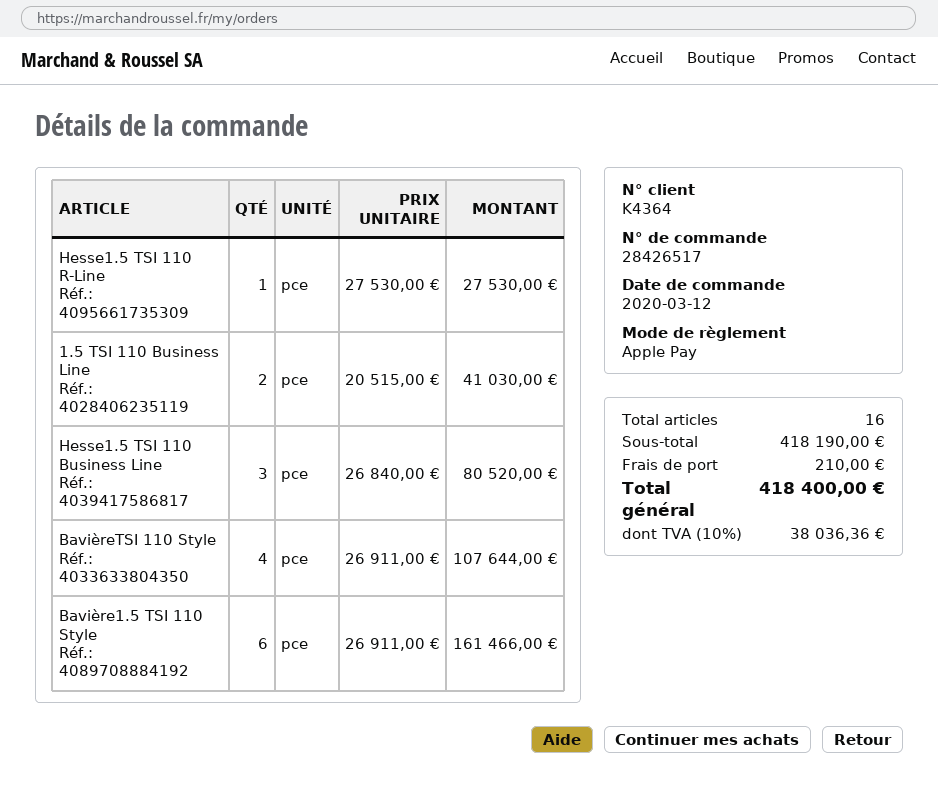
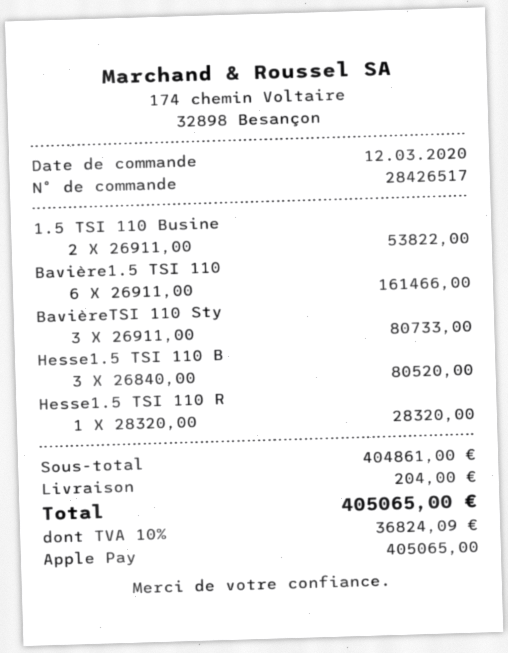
Hesse1.5 TSI 110 R-Line: 1 x 27530.00 = 27530.00 -> 1 x 28320.00 = 28320.00
1.5 TSI 110 Business Line: 2 x 20515.00 = 41030.00 -> 2 x 26911.00 = 53822.00
BavièreTSI 110 Style: 4 x 26911.00 = 107644.00 -> 3 x 26911.00 = 80733.00
subtotal: 418190.00 -> 404861.00
shipping: 210.00 -> 204.00
tax: 10% = 38036.36 -> 10% = 36824.09
total: 418400.00 -> 405065.00

